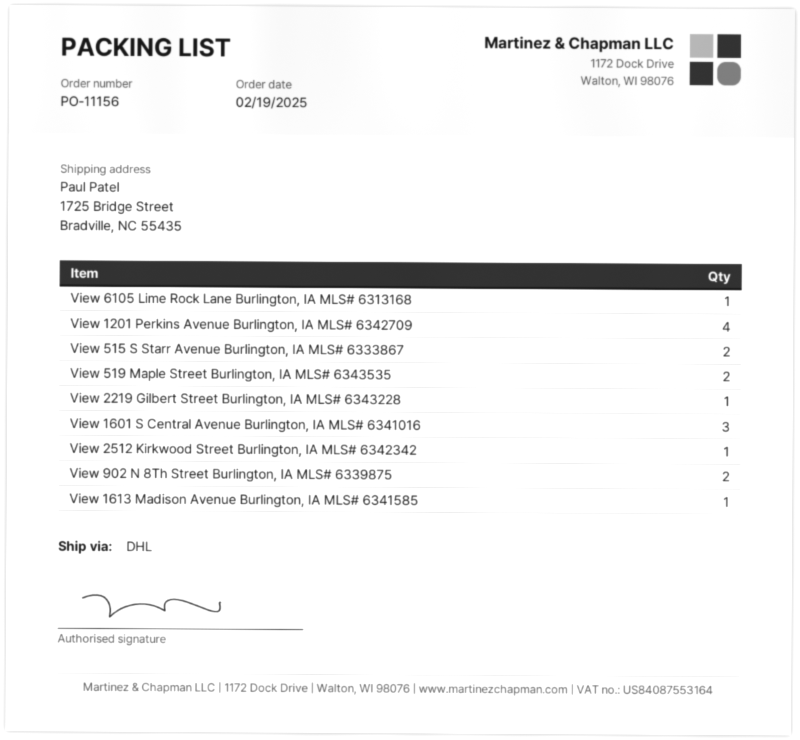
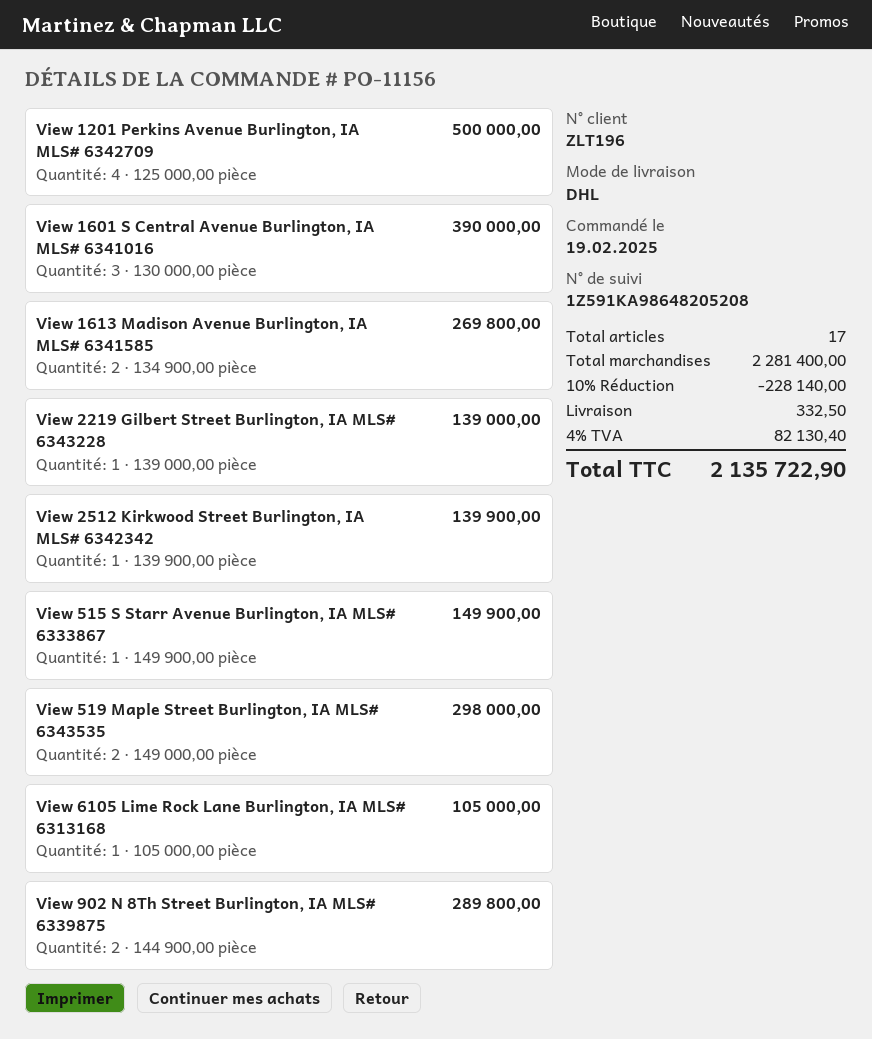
View 515 S Starr Avenue Burlington, IA MLS# 6333867: 2 -> 1
View 1613 Madison Avenue Burlington, IA MLS# 6341585: 1 -> 2

